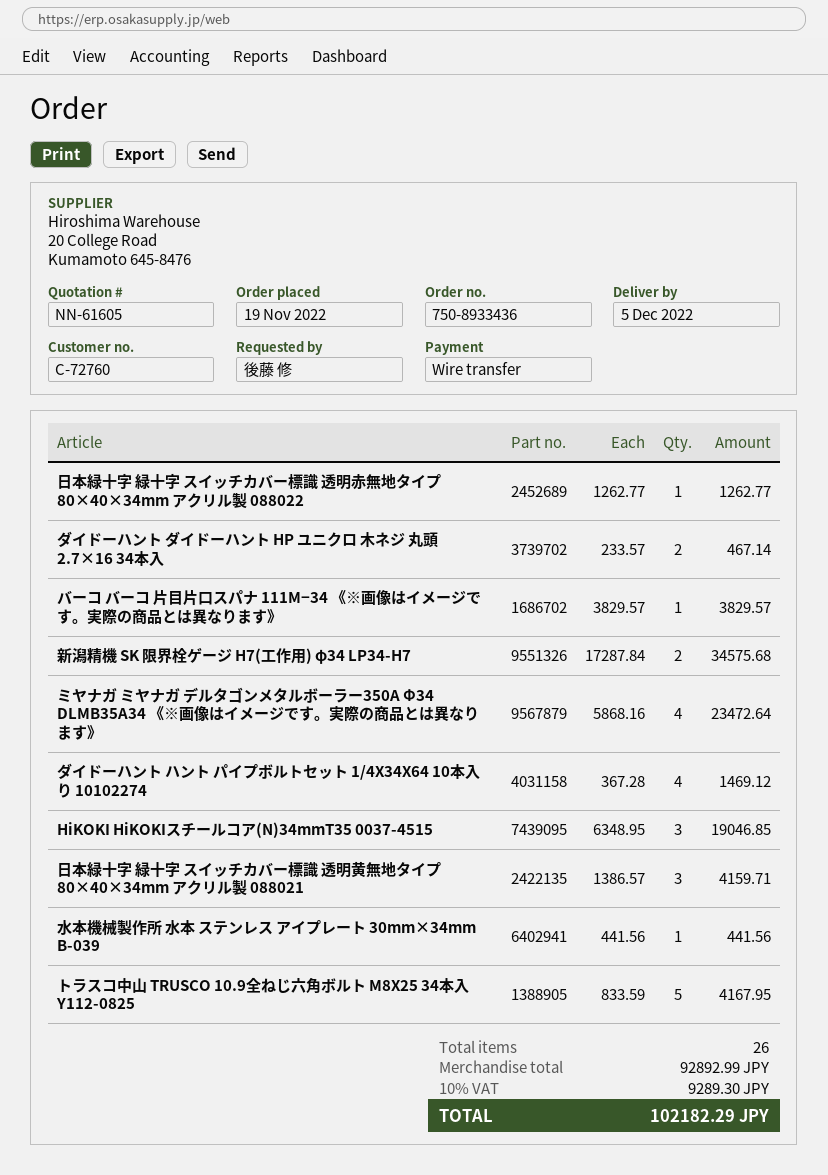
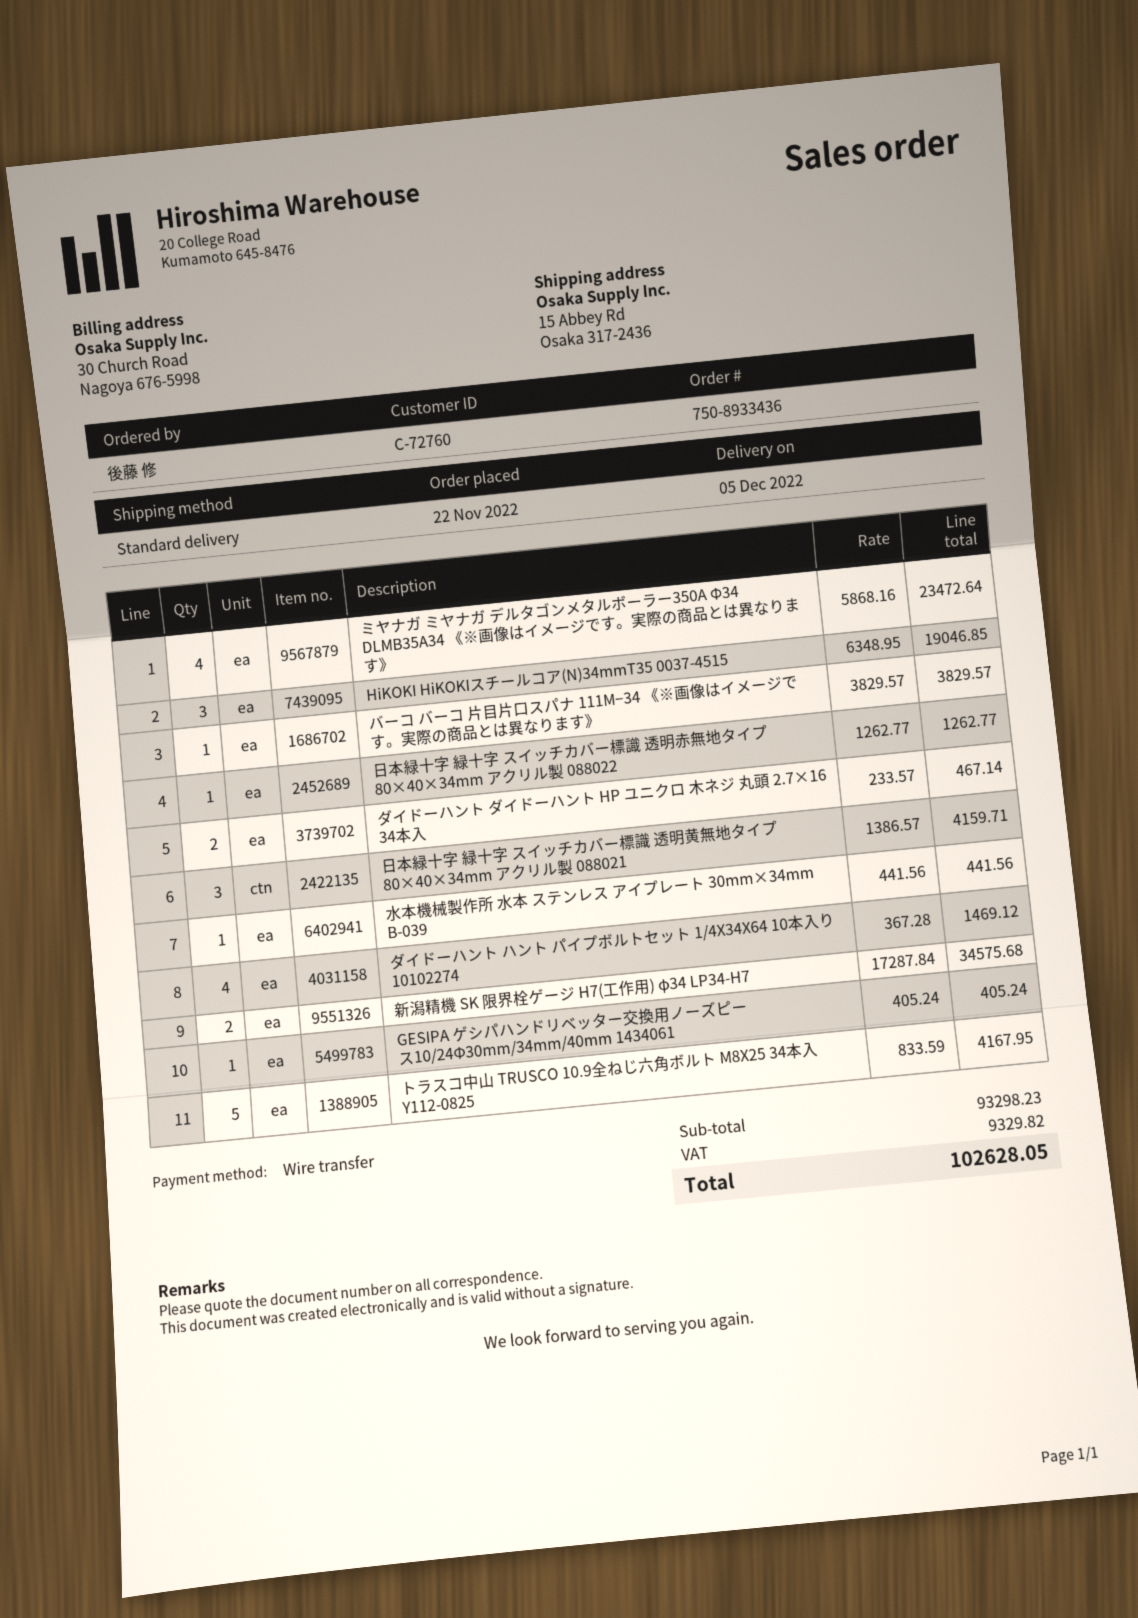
order date: 2022-11-19 -> 2022-11-22
GESIPA ゲシパハンドリベッター交換用ノーズピース10/24Φ30mm/34mm/40mm 1434061: none -> 1 x 405.24 = 405.24
subtotal: 92892.99 -> 93298.23
tax: 9289.30 -> 9329.82
total: 102182.29 -> 102628.05

